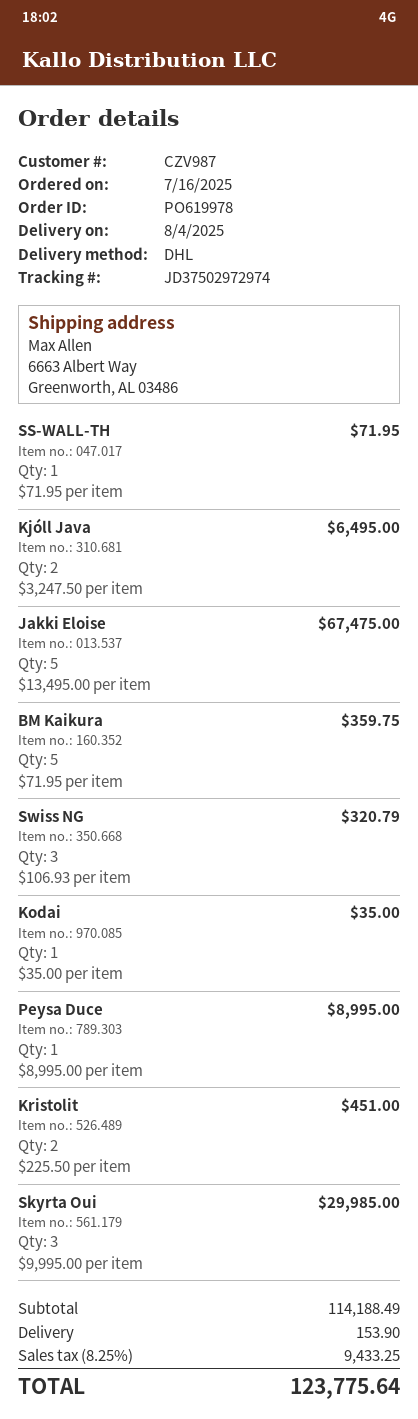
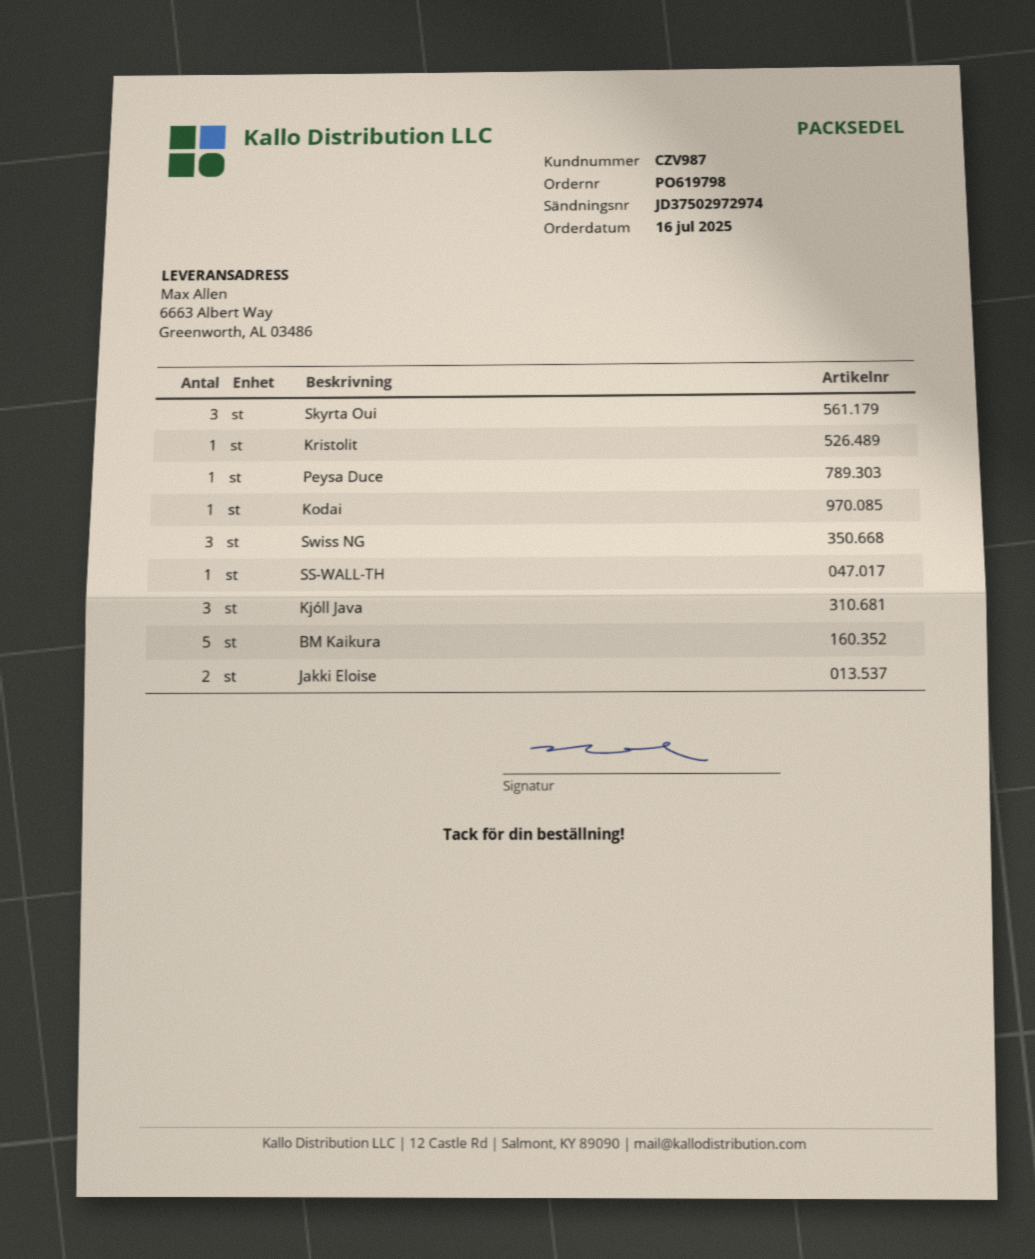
order number: PO619978 -> PO619798
Kjóll Java: 2 -> 3
Jakki Eloise: 5 -> 2
Kristolit: 2 -> 1

